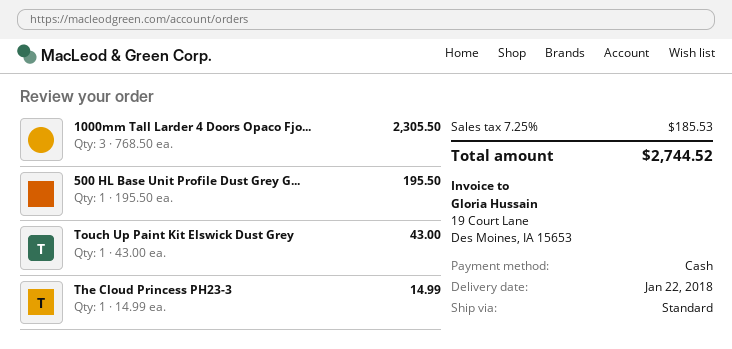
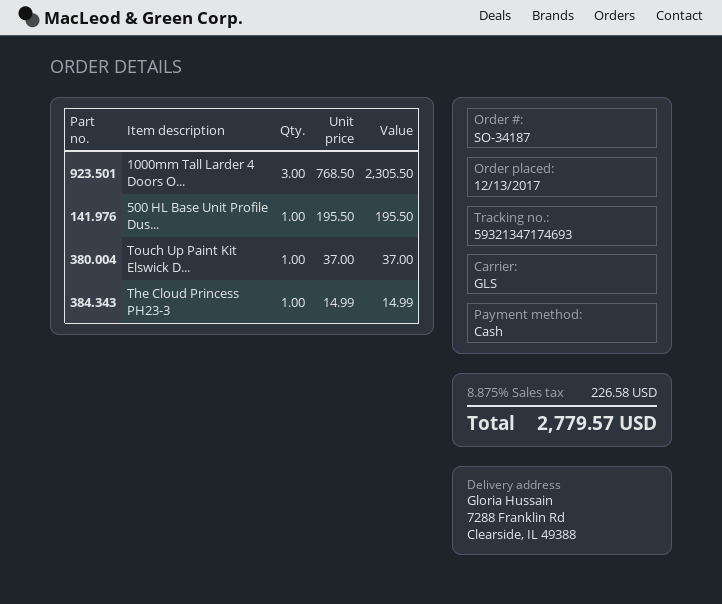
shipping method: standard -> GLS
Touch Up Paint Kit Elswick Dust Grey: 1 x 43.00 = 43.00 -> 1 x 37.00 = 37.00
tax: 7.25% = 185.53 -> 8.875% = 226.58
total: 2744.52 -> 2779.57

